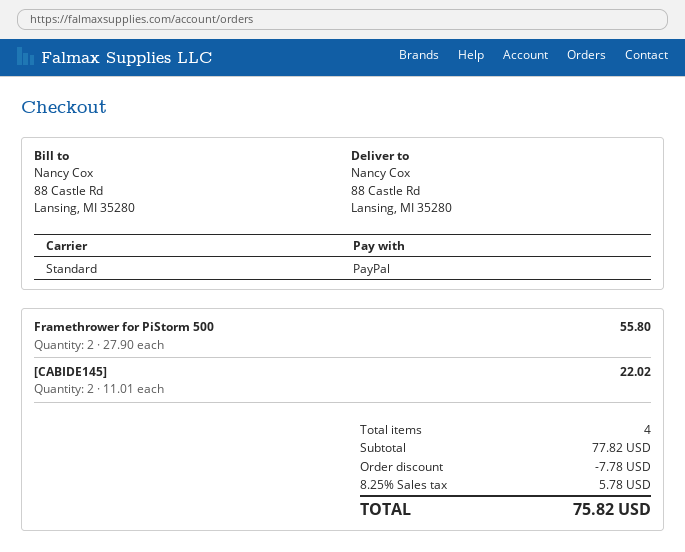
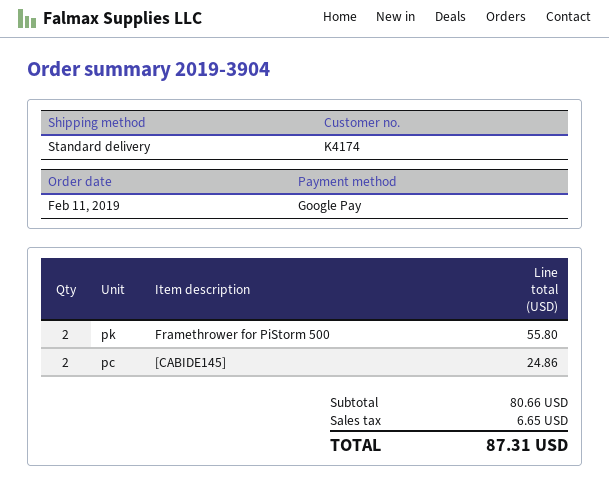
payment method: PayPal -> Google Pay
[CABIDE145]: 2 for 22.02 -> 2 for 24.86
subtotal: 77.82 -> 80.66
discount: 7.78 -> none
tax: 5.78 -> 6.65
total: 75.82 -> 87.31

